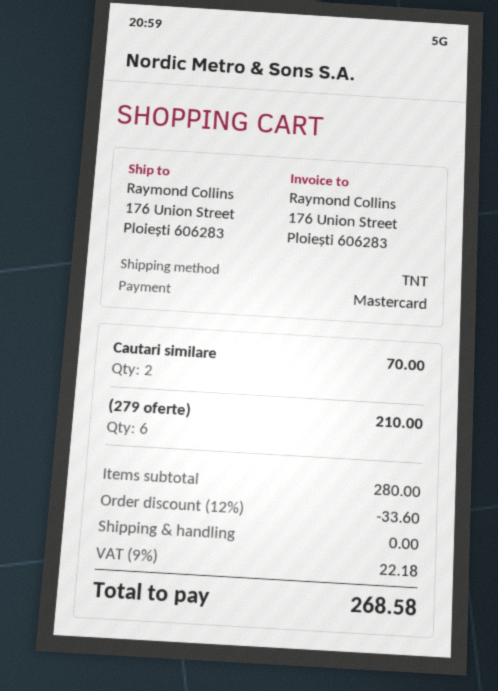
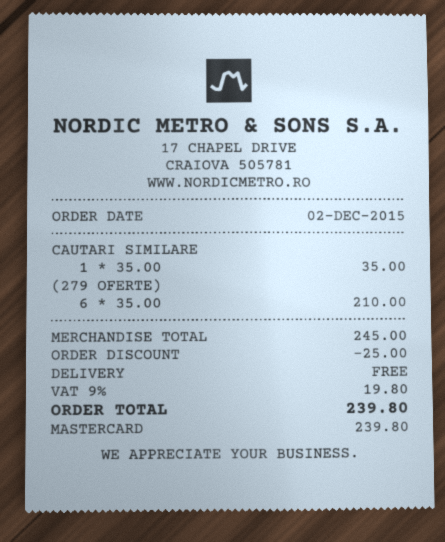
Cautari similare: 2 for 70.00 -> 1 for 35.00
subtotal: 280.00 -> 245.00
discount: 33.60 -> 25.00
tax: 9% = 22.18 -> 9% = 19.80
total: 268.58 -> 239.80

